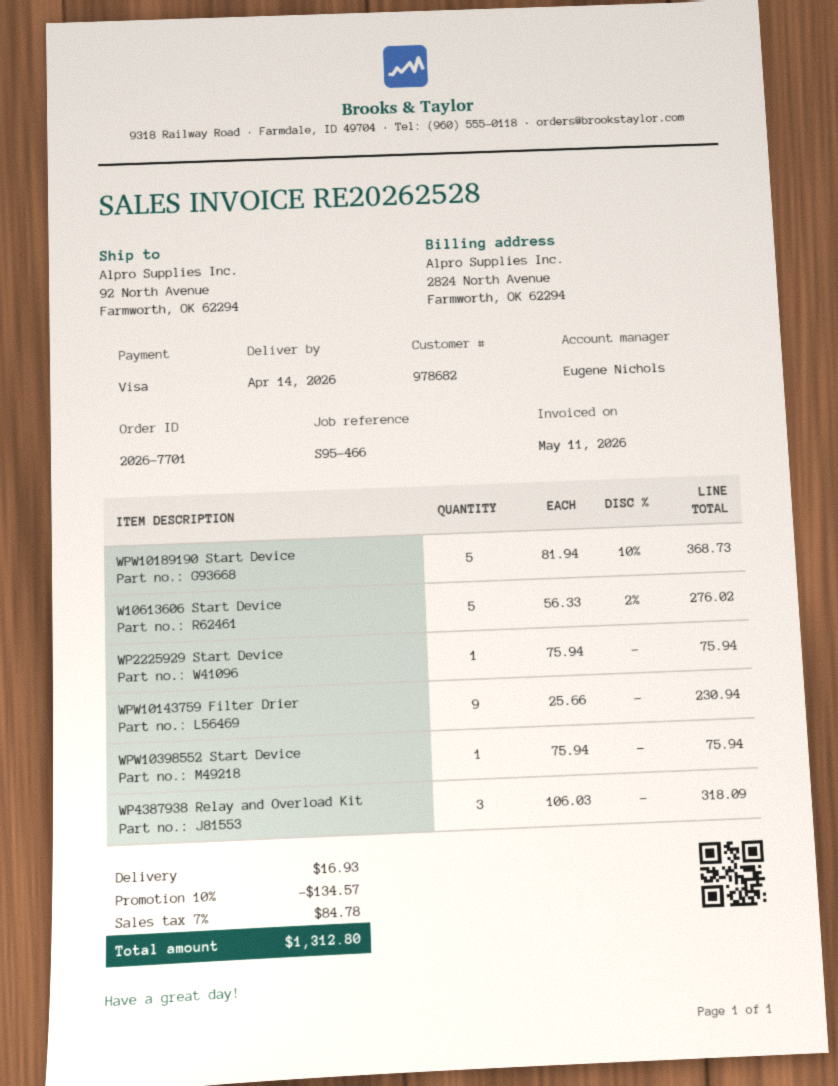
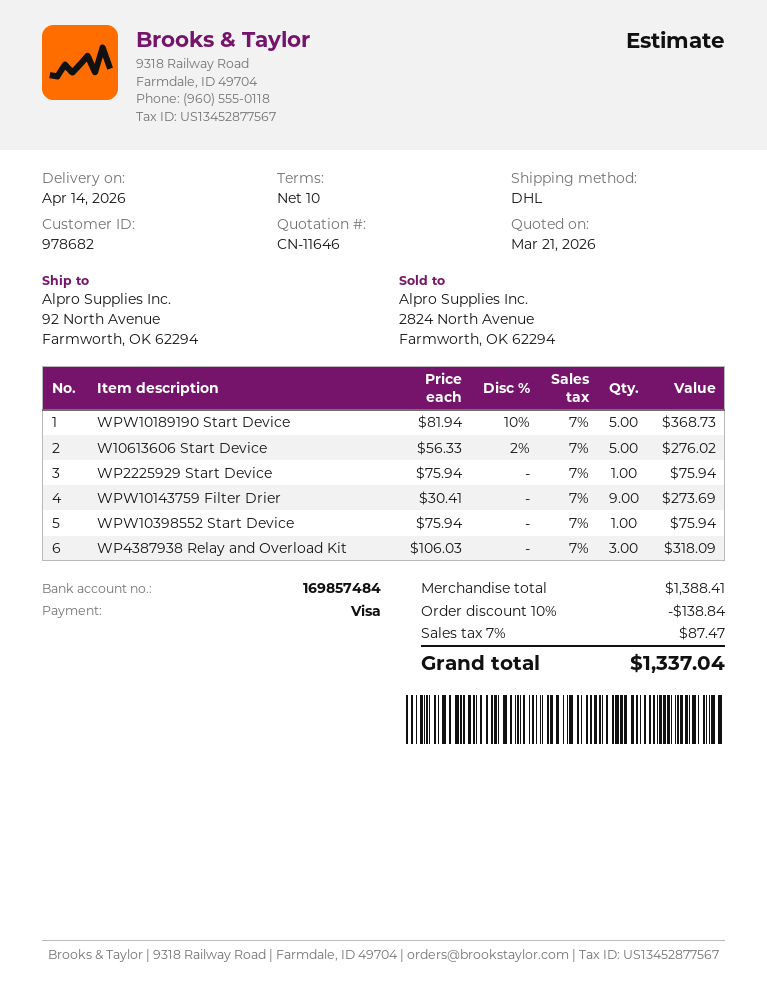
WPW10143759 Filter Drier: 9 x 25.66 = 230.94 -> 9 x 30.41 = 273.69
discount: 10% = 134.57 -> 10% = 138.84
shipping: 16.93 -> none
tax: 7% = 84.78 -> 7% = 87.47
total: 1312.80 -> 1337.04

